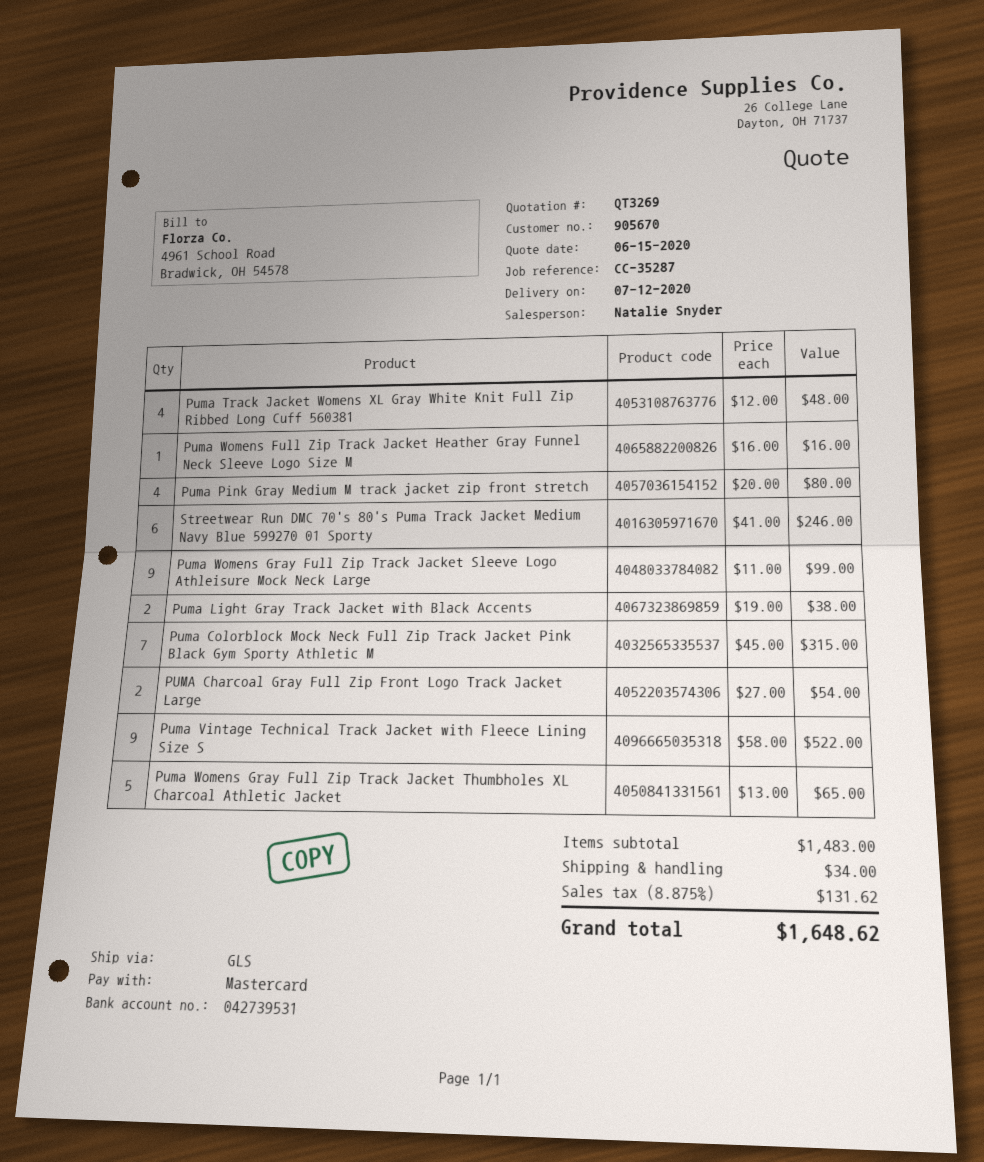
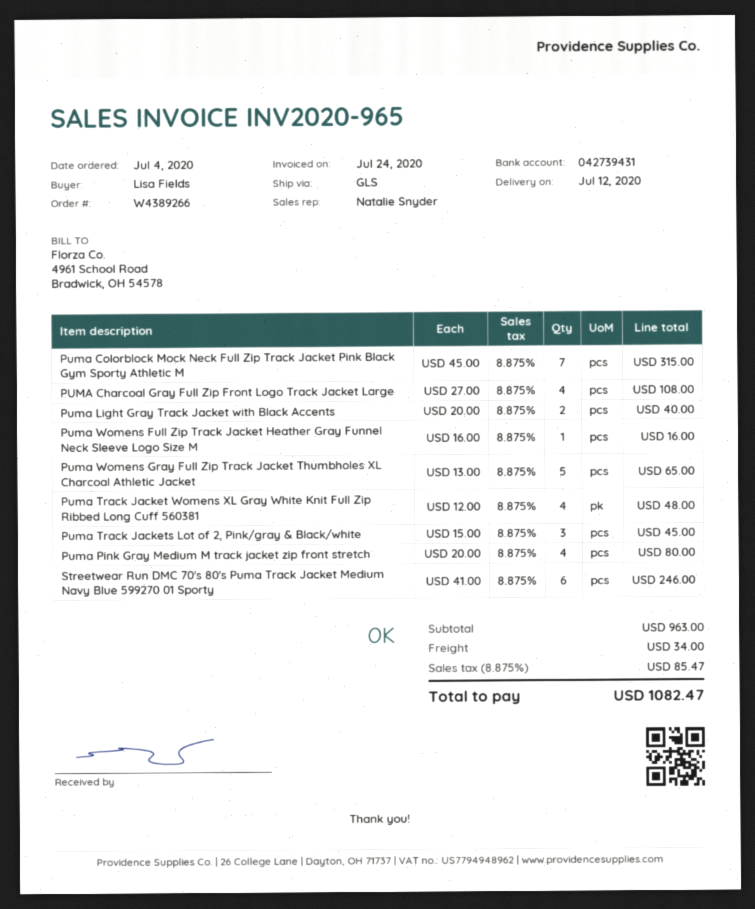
bank account: 042739531 -> 042739431
Puma Womens Gray Full Zip Track Jacket Sleeve Logo Athleisure Mock Neck Large: 9 x 11.00 = 99.00 -> none
Puma Light Gray Track Jacket with Black Accents: 2 x 19.00 = 38.00 -> 2 x 20.00 = 40.00
PUMA Charcoal Gray Full Zip Front Logo Track Jacket Large: 2 x 27.00 = 54.00 -> 4 x 27.00 = 108.00
Puma Vintage Technical Track Jacket with Fleece Lining Size S: 9 x 58.00 = 522.00 -> none
Puma Track Jackets Lot of 2, Pink/gray & Black/white: none -> 3 x 15.00 = 45.00
subtotal: 1483.00 -> 963.00
tax: 8.875% = 131.62 -> 8.875% = 85.47
total: 1648.62 -> 1082.47

